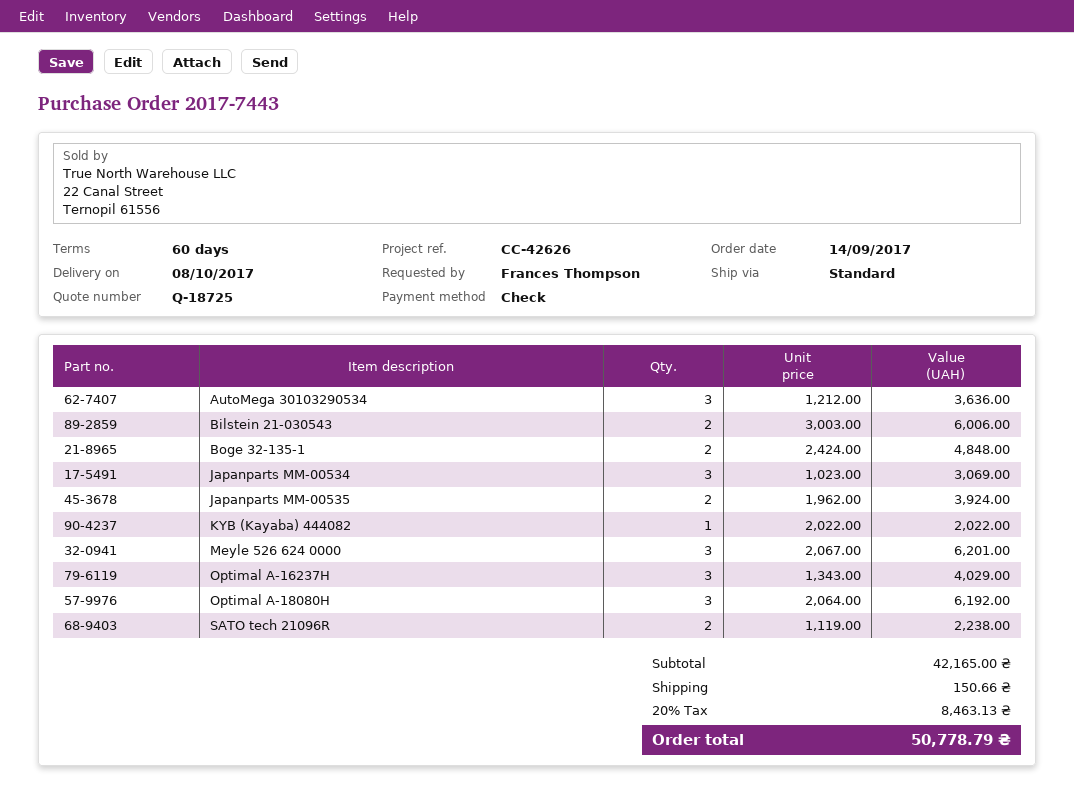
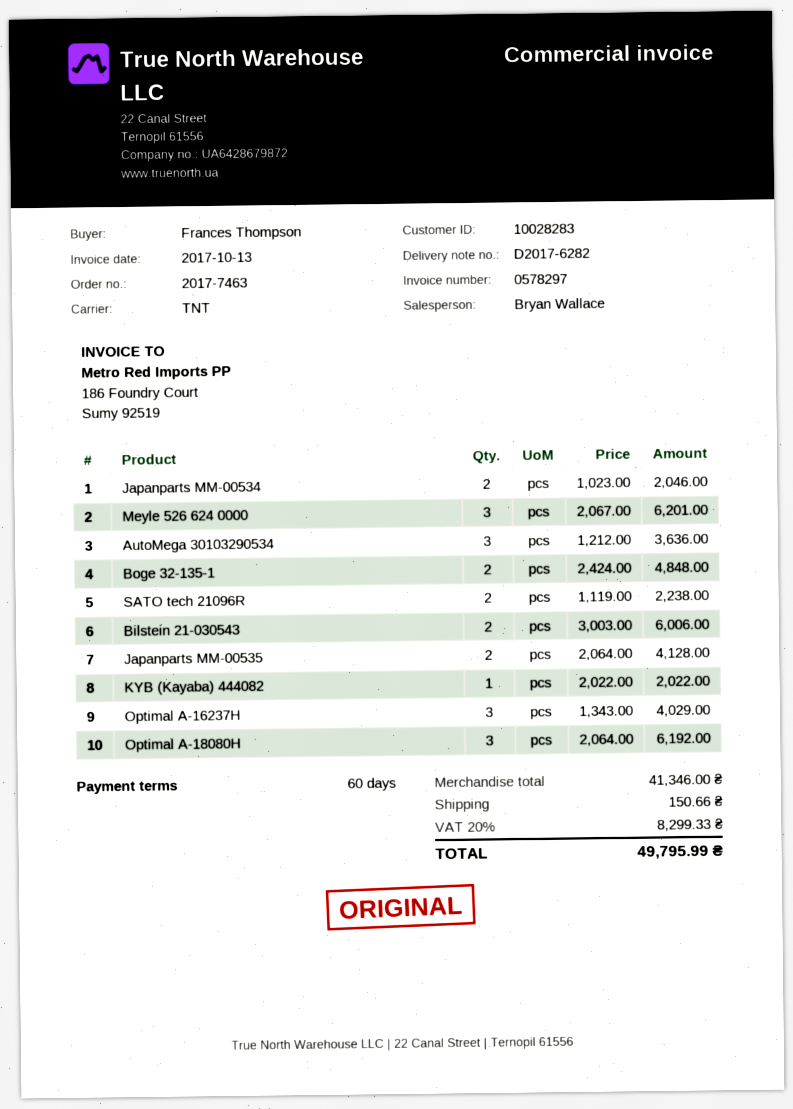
order number: 2017-7443 -> 2017-7463
shipping method: standard -> TNT
Japanparts MM-00534: 3 x 1023.00 = 3069.00 -> 2 x 1023.00 = 2046.00
Japanparts MM-00535: 2 x 1962.00 = 3924.00 -> 2 x 2064.00 = 4128.00
subtotal: 42165.00 -> 41346.00
tax: 20% = 8463.13 -> 20% = 8299.33
total: 50778.79 -> 49795.99

